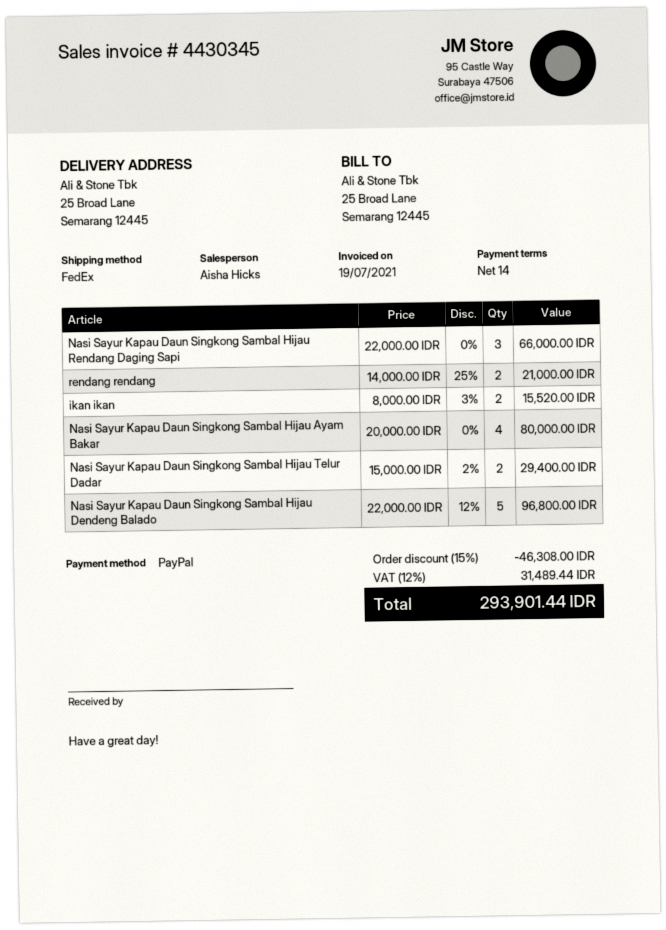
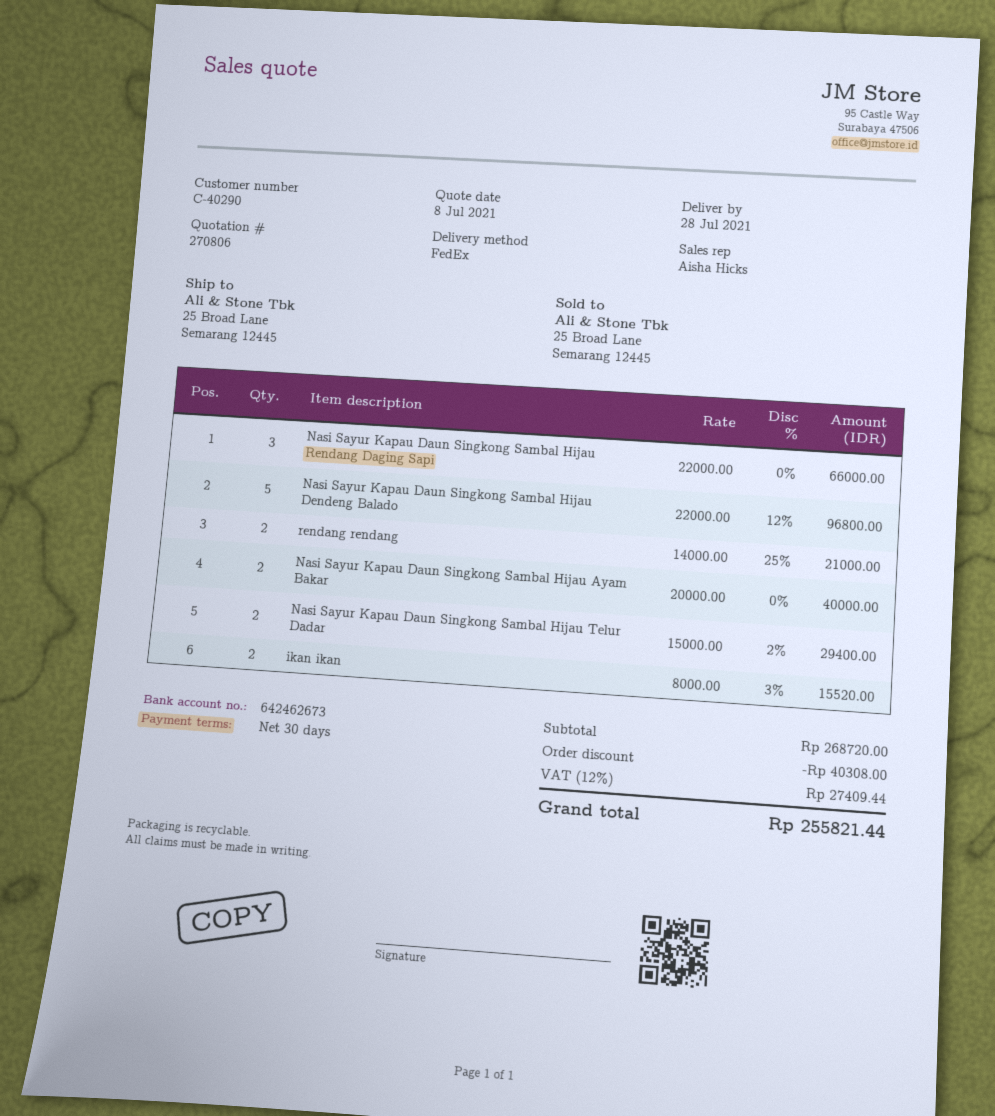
payment terms: 14 days -> 30 days
Nasi Sayur Kapau Daun Singkong Sambal Hijau Ayam Bakar: 4 x 20000.00 = 80000.00 -> 2 x 20000.00 = 40000.00
discount: 46308.00 -> 40308.00
tax: 12% = 31489.44 -> 12% = 27409.44
total: 293901.44 -> 255821.44

